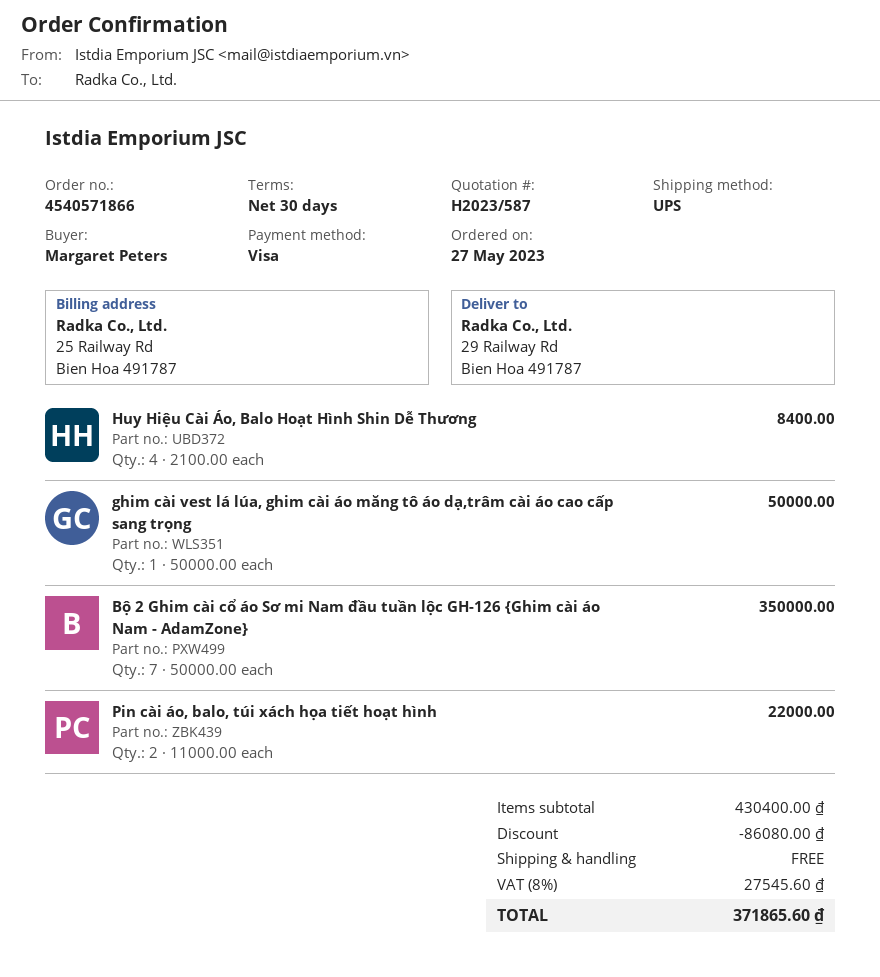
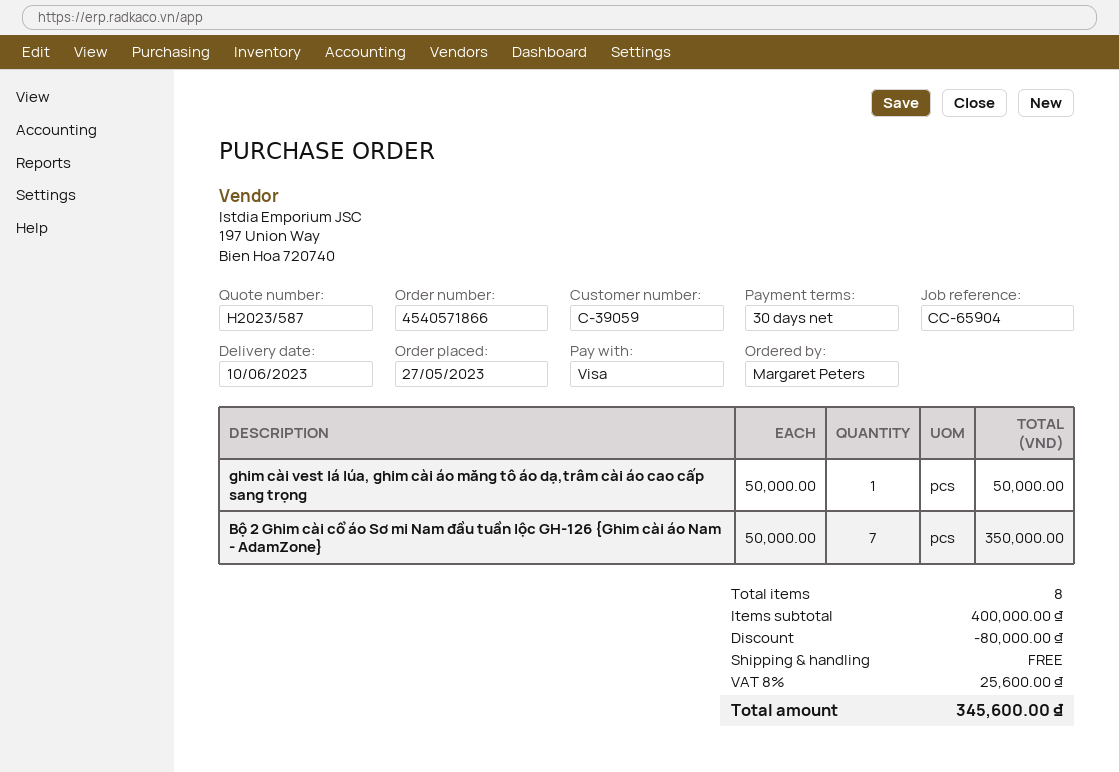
Huy Hiệu Cài Áo, Balo Hoạt Hình Shin Dễ Thương: 4 x 2100.00 = 8400.00 -> none
Pin cài áo, balo, túi xách họa tiết hoạt hình: 2 x 11000.00 = 22000.00 -> none
subtotal: 430400.00 -> 400000.00
discount: 86080.00 -> 80000.00
tax: 8% = 27545.60 -> 8% = 25600.00
total: 371865.60 -> 345600.00

